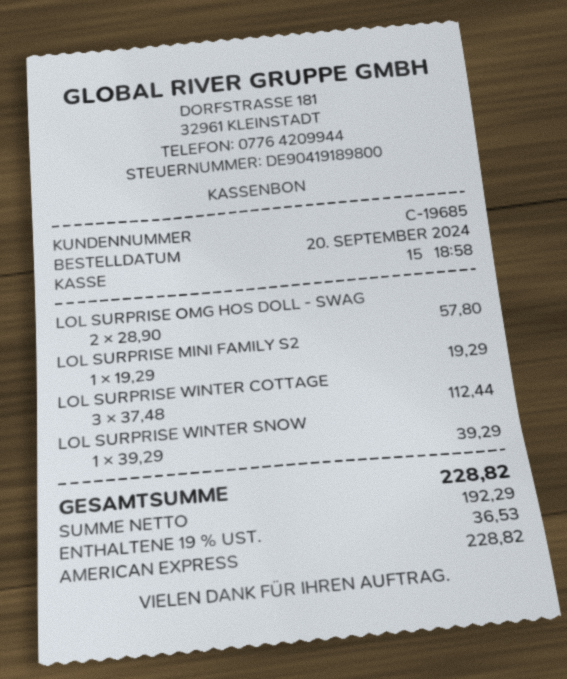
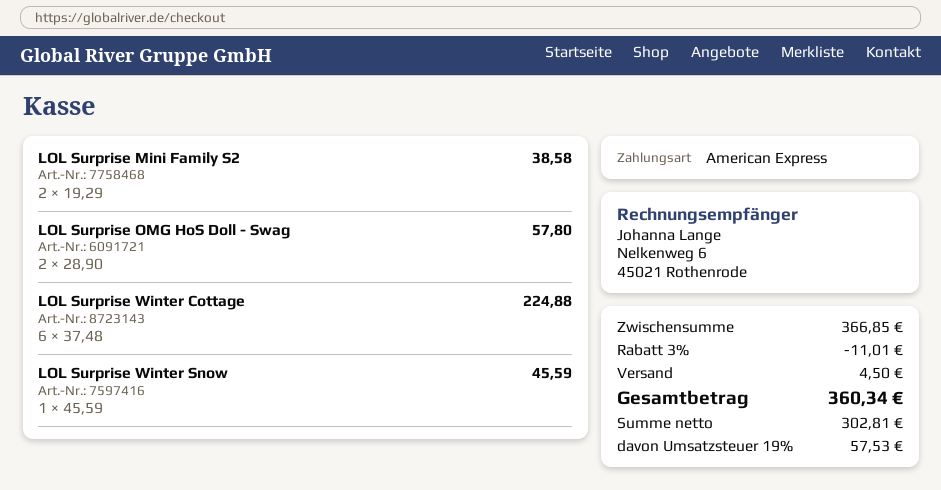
LOL SURPRISE MINI FAMILY S2: 1 x 19.29 = 19.29 -> 2 x 19.29 = 38.58
LOL SURPRISE WINTER COTTAGE: 3 x 37.48 = 112.44 -> 6 x 37.48 = 224.88
LOL SURPRISE WINTER SNOW: 1 x 39.29 = 39.29 -> 1 x 45.59 = 45.59
discount: none -> 3% = 11.01
shipping: none -> 4.50
net: 192.29 -> 302.81
tax: 19% = 36.53 -> 19% = 57.53
total: 228.82 -> 360.34

